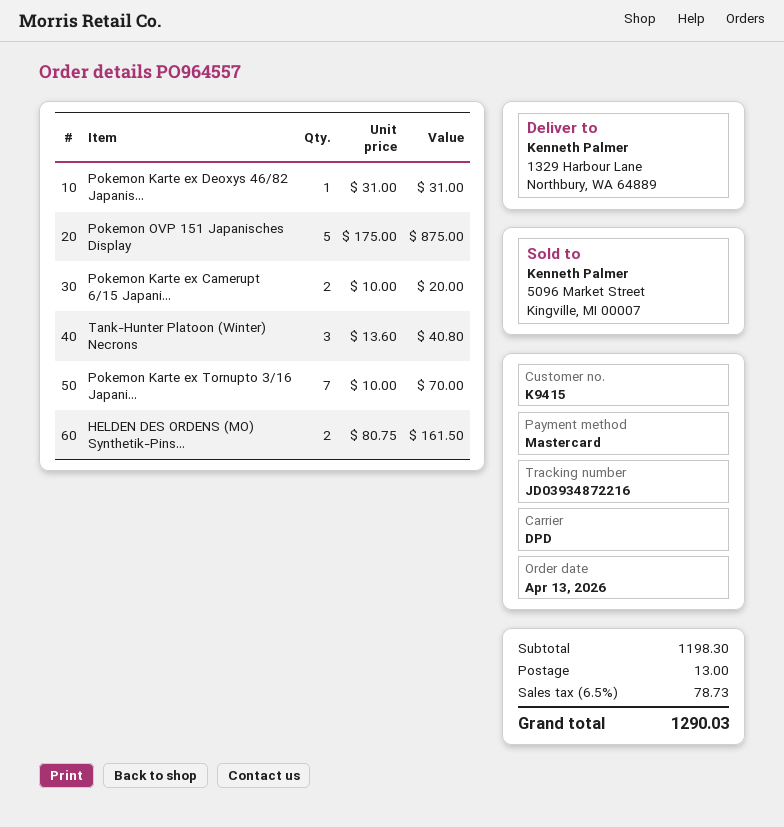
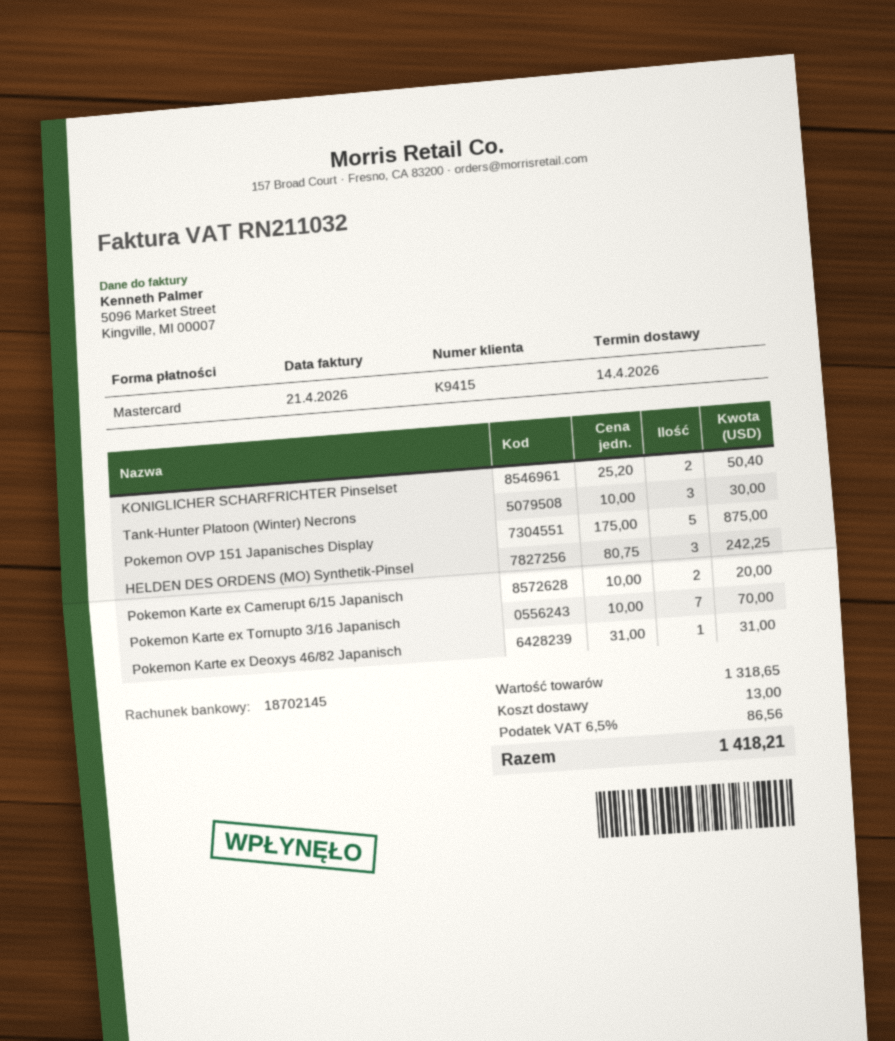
Tank-Hunter Platoon (Winter) Necrons: 3 x 13.60 = 40.80 -> 3 x 10.00 = 30.00
HELDEN DES ORDENS (MO) Synthetik-Pins...: 2 x 80.75 = 161.50 -> 3 x 80.75 = 242.25
KONIGLICHER SCHARFRICHTER Pinselset: none -> 2 x 25.20 = 50.40
subtotal: 1198.30 -> 1318.65
tax: 6.5% = 78.73 -> 6.5% = 86.56
total: 1290.03 -> 1418.21

